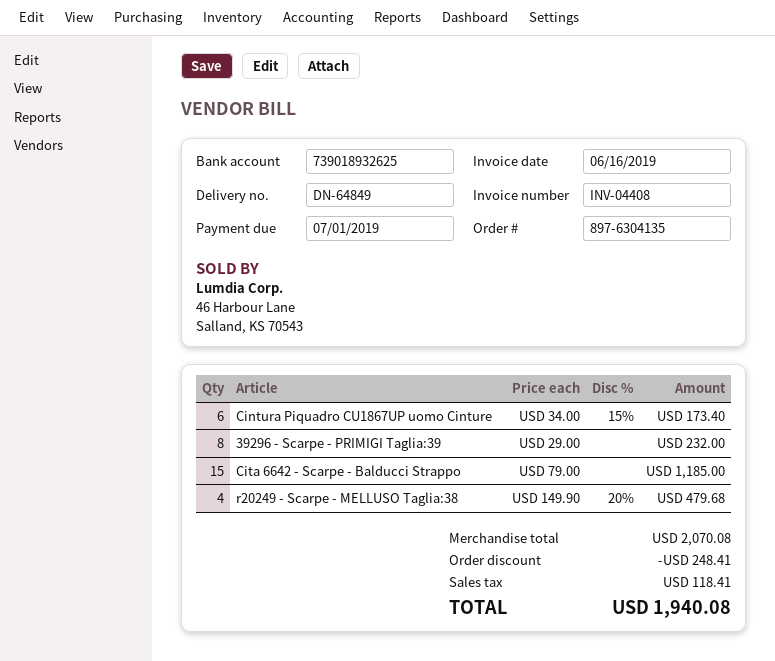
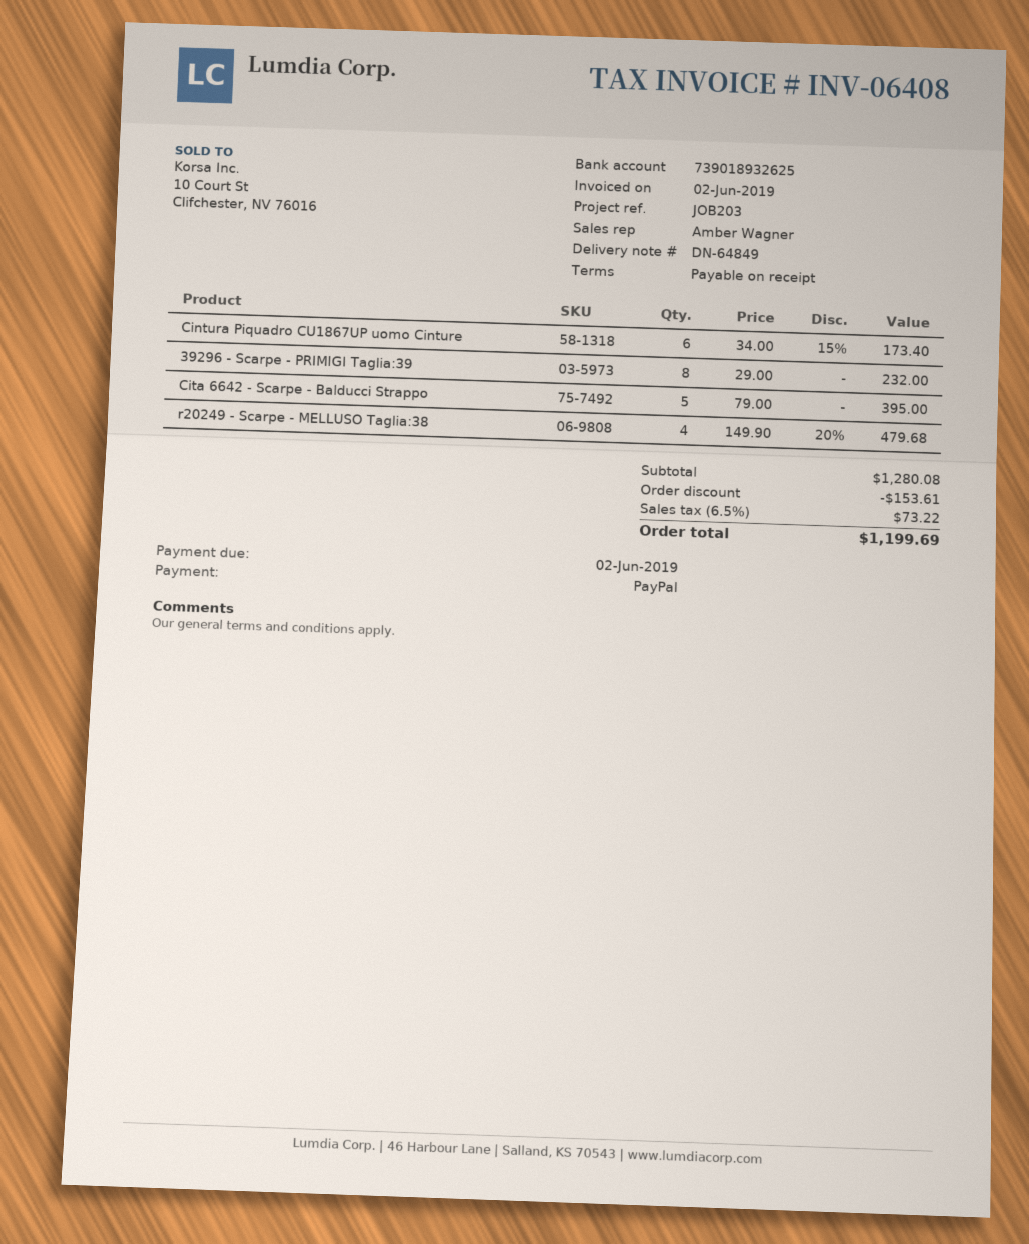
invoice number: INV-04408 -> INV-06408
invoice date: 2019-06-16 -> 2019-06-02
due date: 2019-07-01 -> 2019-06-02
Cita 6642 - Scarpe - Balducci Strappo: 15 x 79.00 = 1185.00 -> 5 x 79.00 = 395.00
subtotal: 2070.08 -> 1280.08
discount: 248.41 -> 153.61
tax: 118.41 -> 73.22
total: 1940.08 -> 1199.69

